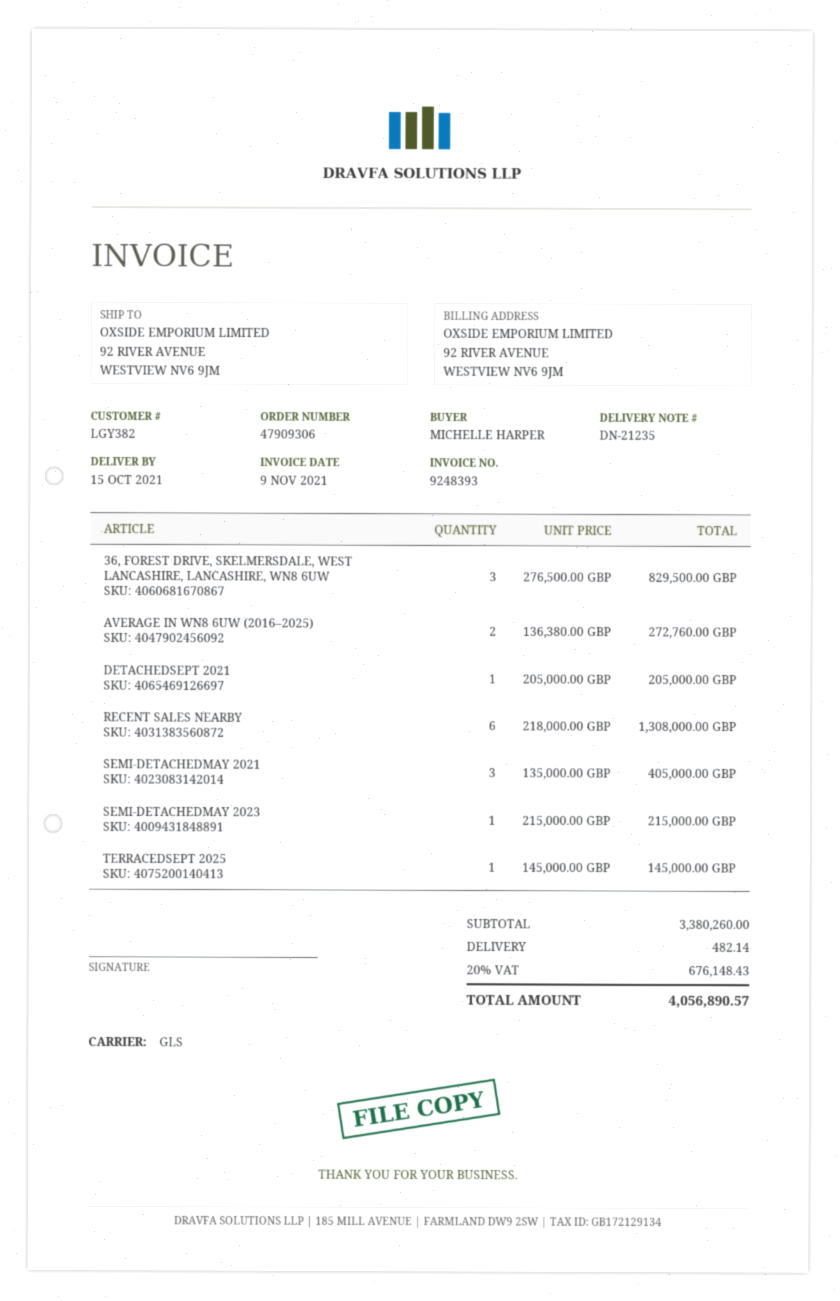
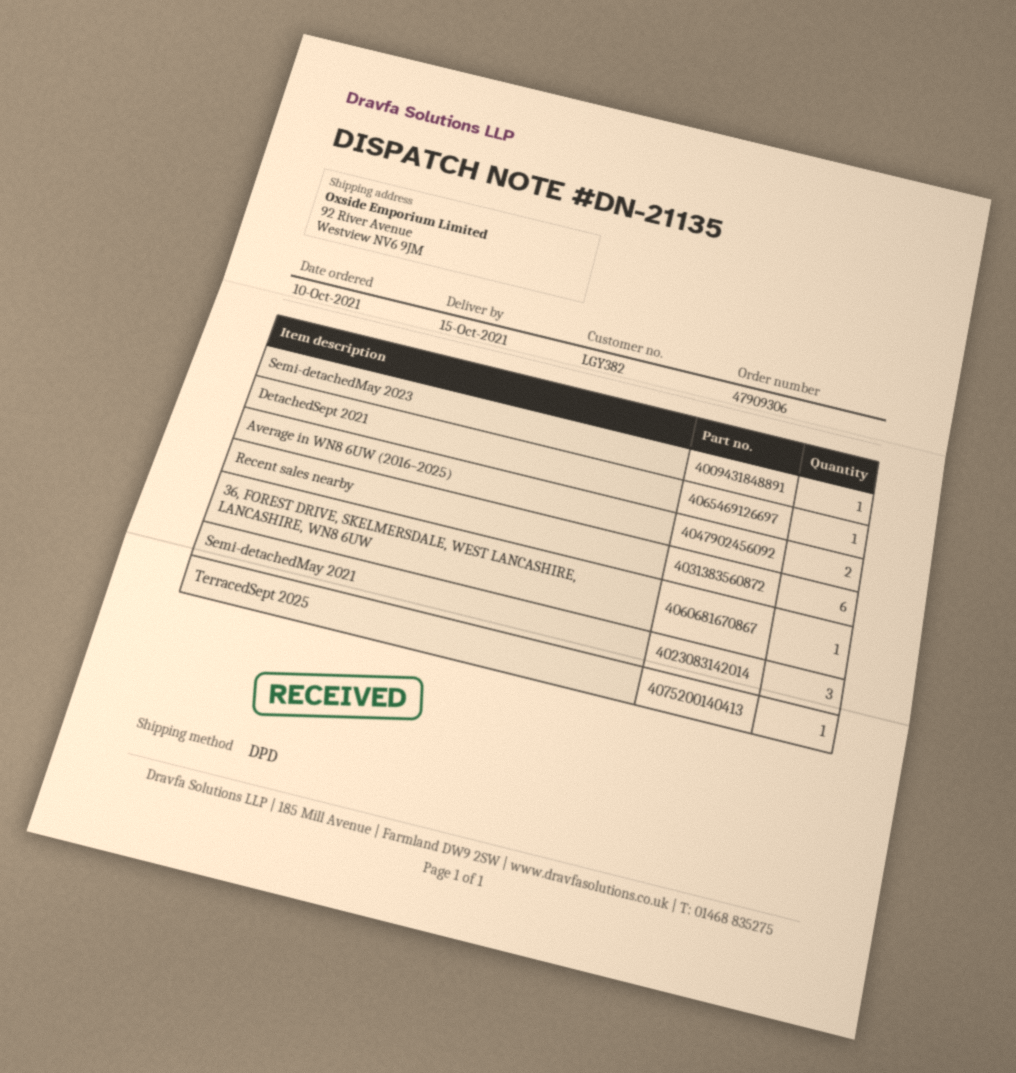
delivery note number: DN-21235 -> DN-21135
shipping method: GLS -> DPD
36, FOREST DRIVE, SKELMERSDALE, WEST LANCASHIRE, LANCASHIRE, WN8 6UW: 3 -> 1

